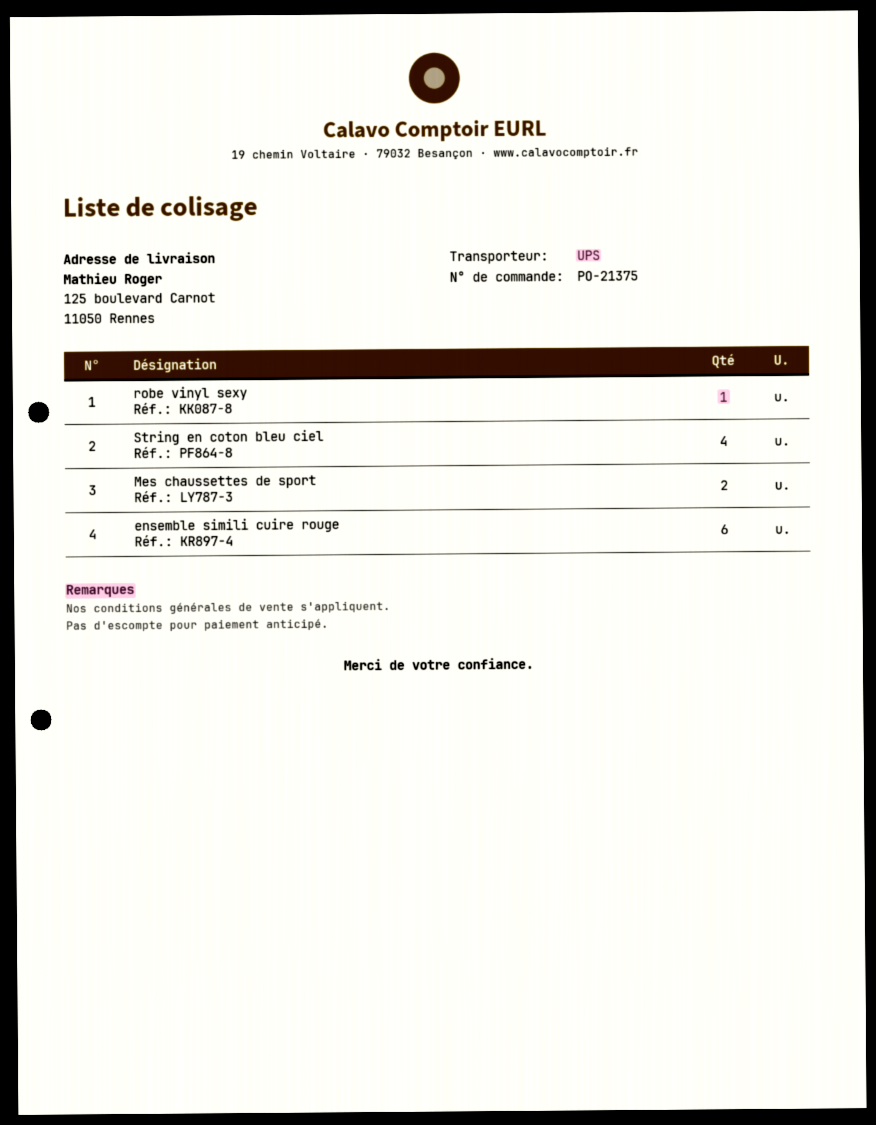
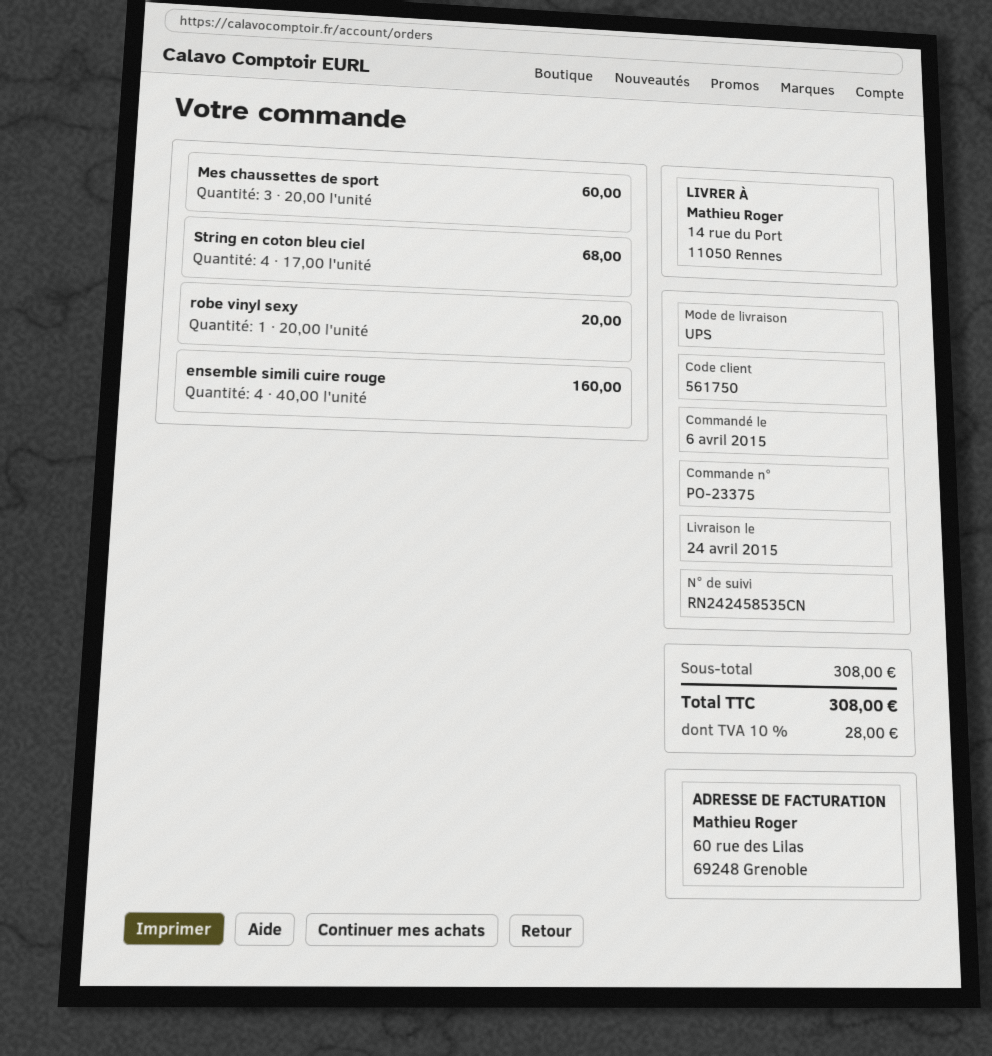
order number: PO-21375 -> PO-23375
ship to: 125 boulevard Carnot, 11050 Rennes -> 14 rue du Port, 11050 Rennes
Mes chaussettes de sport: 2 -> 3
ensemble simili cuire rouge: 6 -> 4

